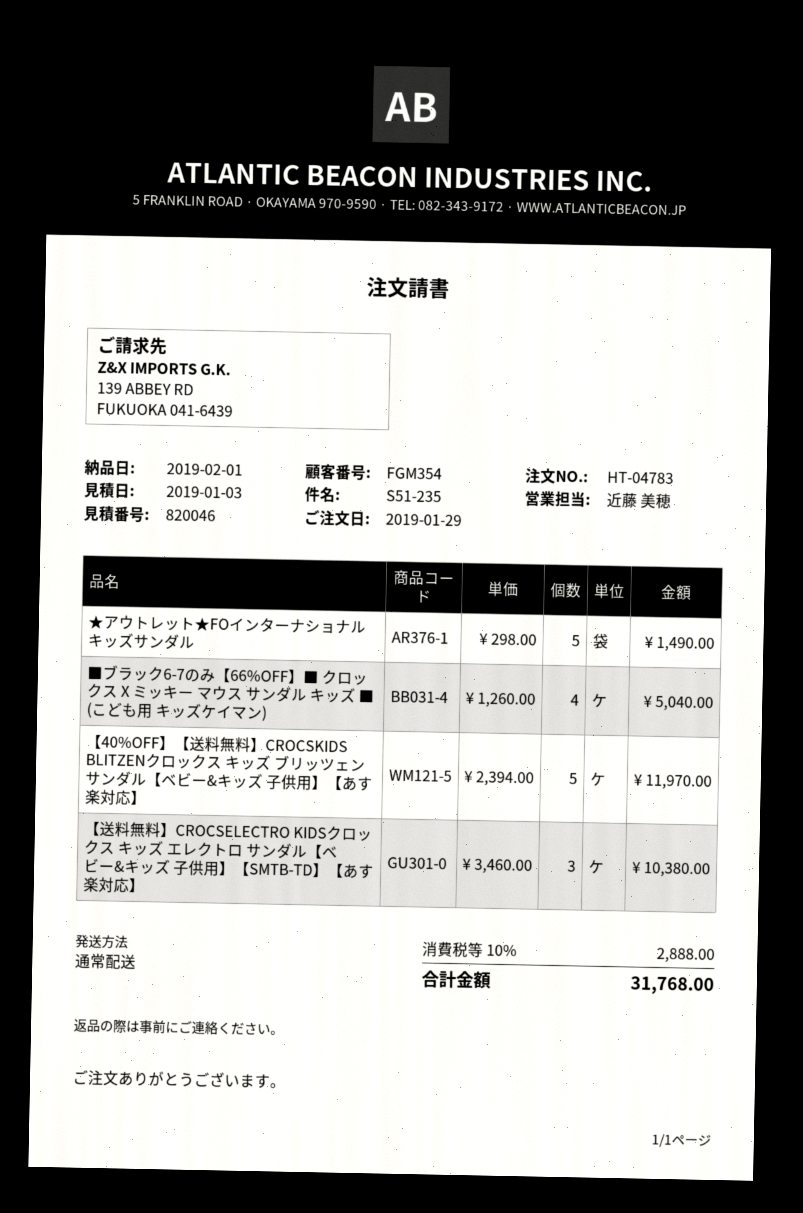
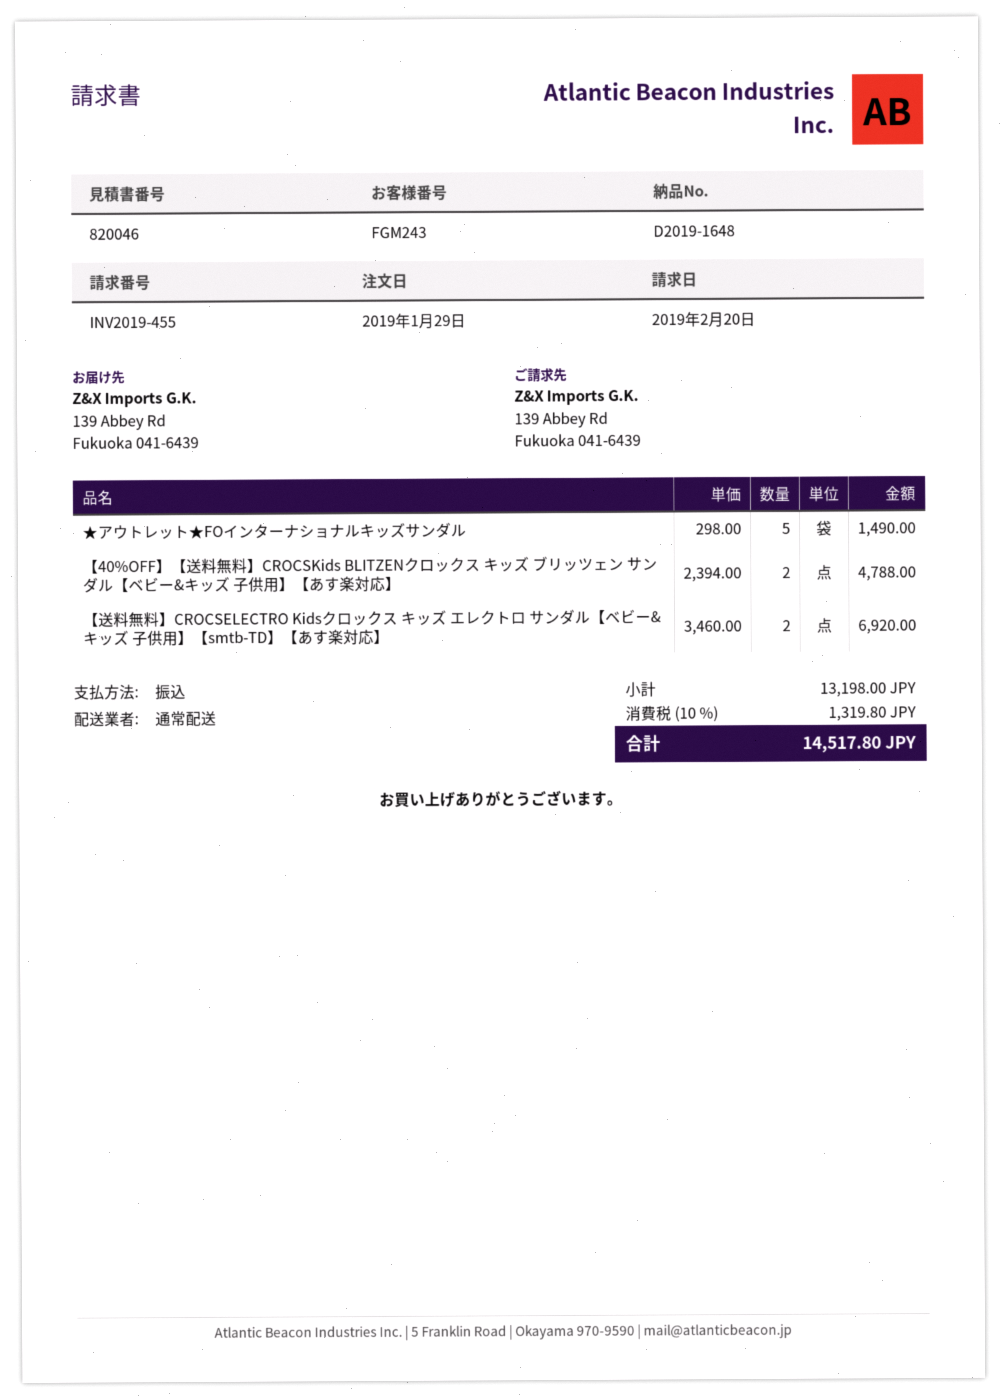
customer number: FGM354 -> FGM243
■ブラック6-7のみ【66%OFF】■ クロックス X ミッキー マウス サンダル キッズ ■ (こども用 キッズケイマン): 4 x 1260.00 = 5040.00 -> none
【40%OFF】【送料無料】CROCSKIDS BLITZENクロックス キッズ ブリッツェン サンダル【ベビー&キッズ 子供用】【あす楽対応】: 5 x 2394.00 = 11970.00 -> 2 x 2394.00 = 4788.00
【送料無料】CROCSELECTRO KIDSクロックス キッズ エレクトロ サンダル【ベビー&キッズ 子供用】【SMTB-TD】【あす楽対応】: 3 x 3460.00 = 10380.00 -> 2 x 3460.00 = 6920.00
tax: 10% = 2888.00 -> 10% = 1319.80
total: 31768.00 -> 14517.80

